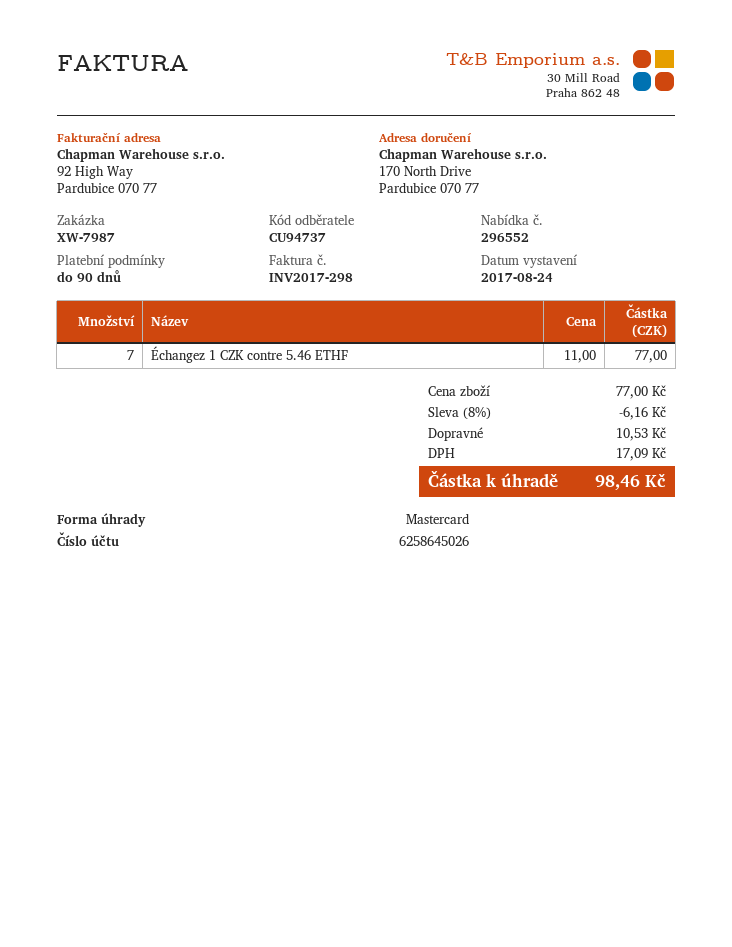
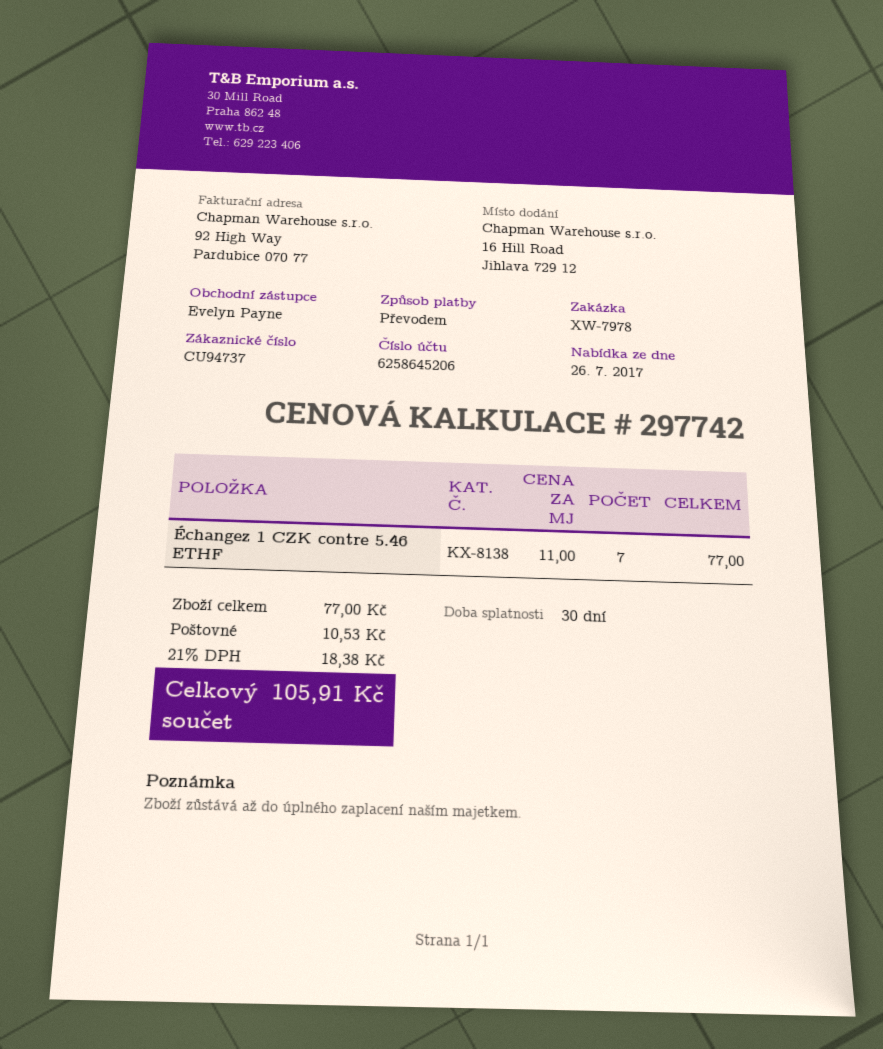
quote number: 296552 -> 297742
payment terms: 90 days -> 30 days
reference: XW-7987 -> XW-7978
payment method: Mastercard -> bank transfer
bank account: 6258645026 -> 6258645206
ship to: 170 North Drive, Pardubice 070 77 -> 16 Hill Road, Jihlava 729 12
discount: 8% = 6.16 -> none
tax: 17.09 -> 18.38
total: 98.46 -> 105.91

